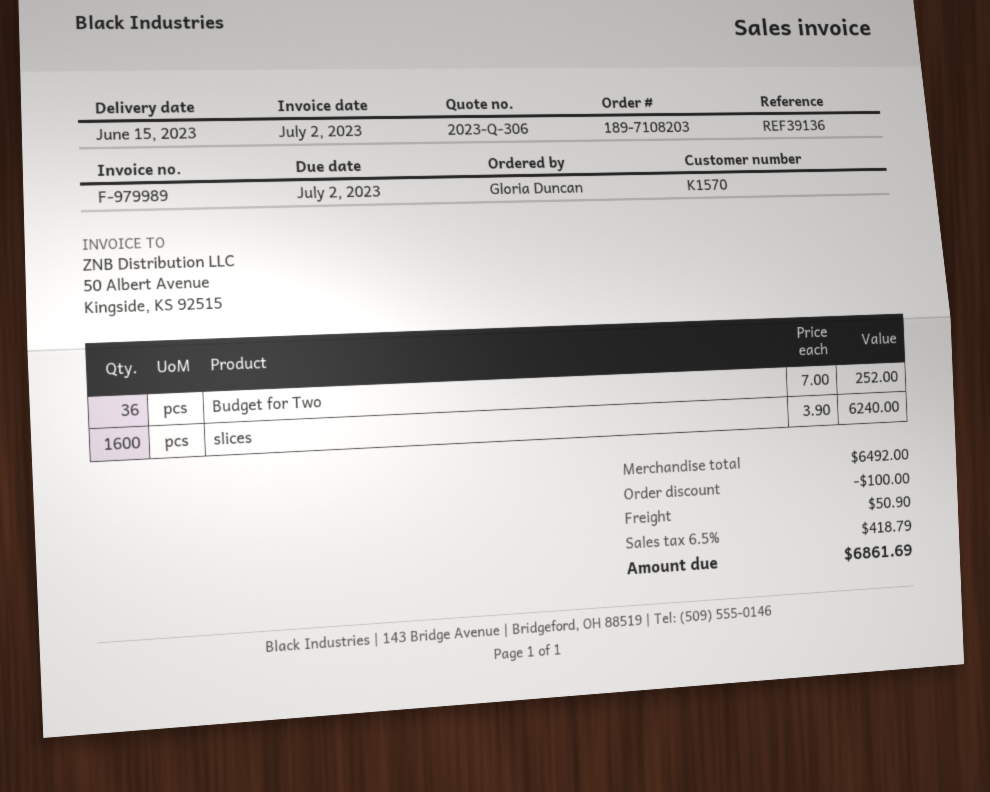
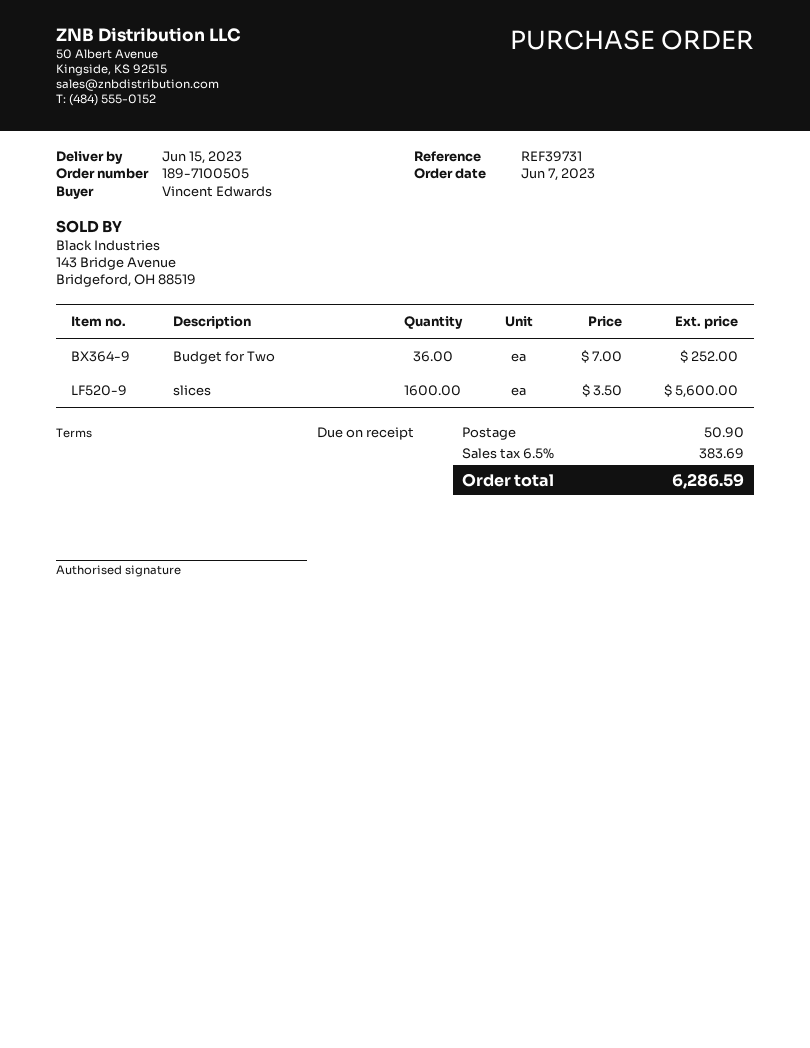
order number: 189-7108203 -> 189-7100505
reference: REF39136 -> REF39731
ordered by: Gloria Duncan -> Vincent Edwards
slices: 1600 x 3.90 = 6240.00 -> 1600 x 3.50 = 5600.00
discount: 100.00 -> none
tax: 6.5% = 418.79 -> 6.5% = 383.69
total: 6861.69 -> 6286.59

